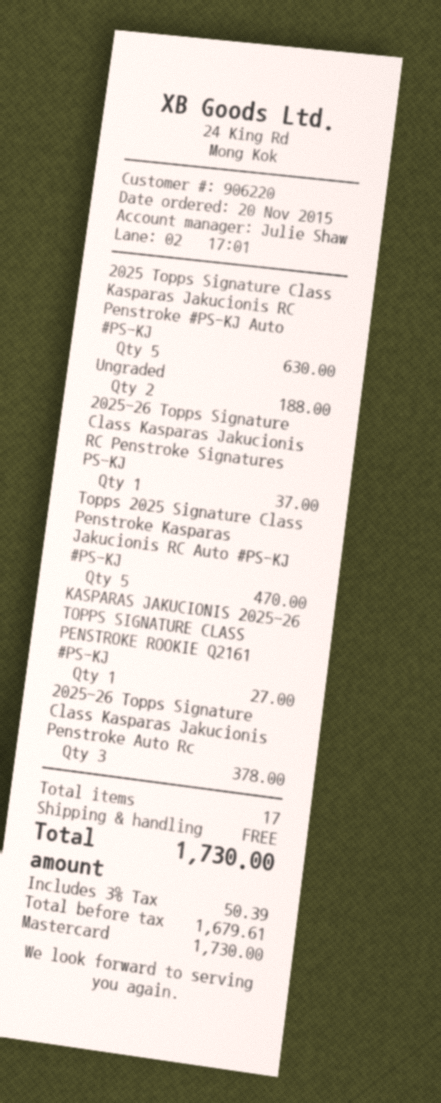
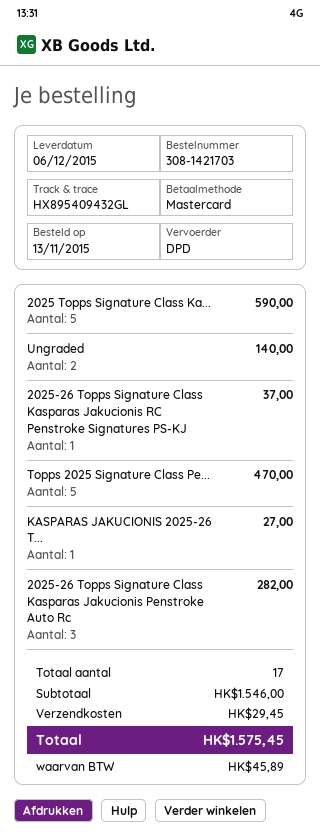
order date: 2015-11-20 -> 2015-11-13
2025 Topps Signature Class Kasparas Jakucionis RC Penstroke #PS-KJ Auto #PS-KJ: 5 for 630.00 -> 5 for 590.00
Ungraded: 2 for 188.00 -> 2 for 140.00
2025-26 Topps Signature Class Kasparas Jakucionis Penstroke Auto Rc: 3 for 378.00 -> 3 for 282.00
shipping: 0.00 -> 29.45
tax: 50.39 -> 45.89
total: 1730.00 -> 1575.45

